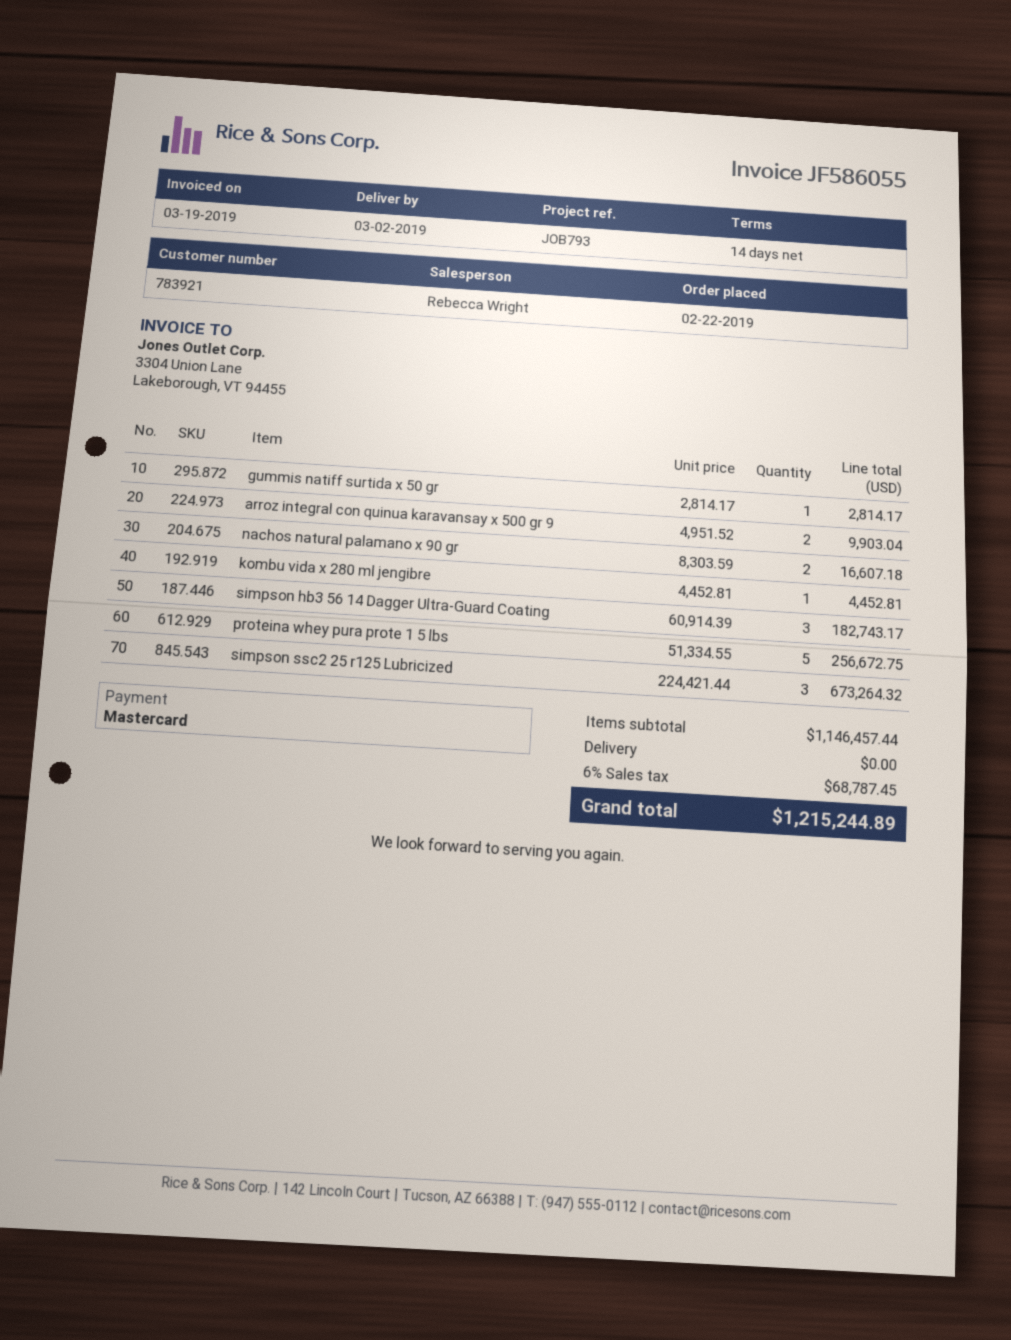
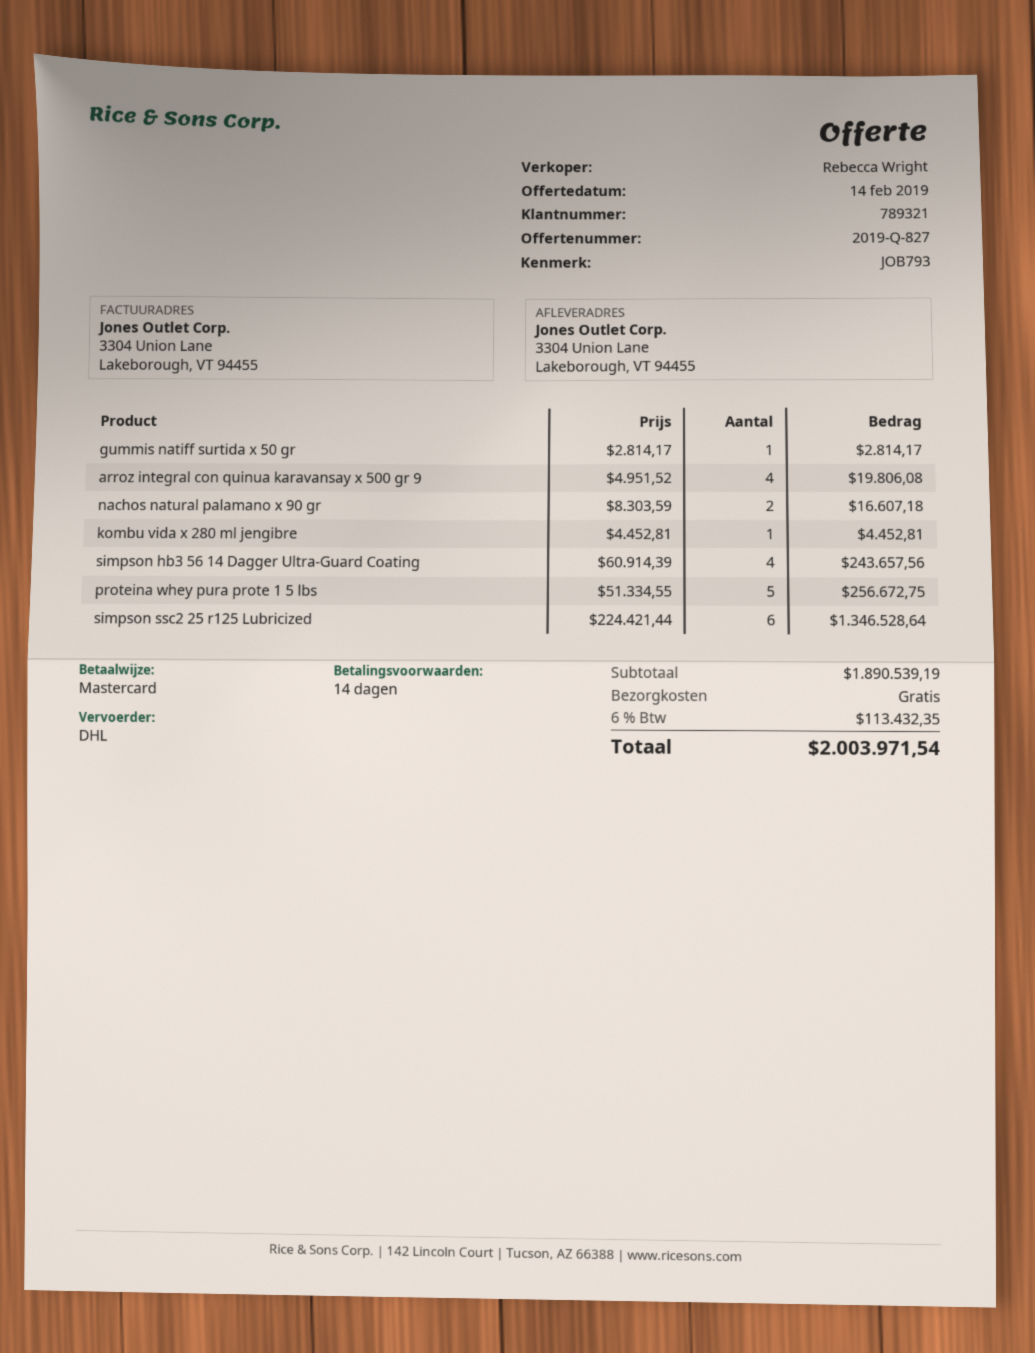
customer number: 783921 -> 789321
arroz integral con quinua karavansay x 500 gr 9: 2 x 4951.52 = 9903.04 -> 4 x 4951.52 = 19806.08
simpson hb3 56 14 Dagger Ultra-Guard Coating: 3 x 60914.39 = 182743.17 -> 4 x 60914.39 = 243657.56
simpson ssc2 25 r125 Lubricized: 3 x 224421.44 = 673264.32 -> 6 x 224421.44 = 1346528.64
subtotal: 1146457.44 -> 1890539.19
tax: 6% = 68787.45 -> 6% = 113432.35
total: 1215244.89 -> 2003971.54

